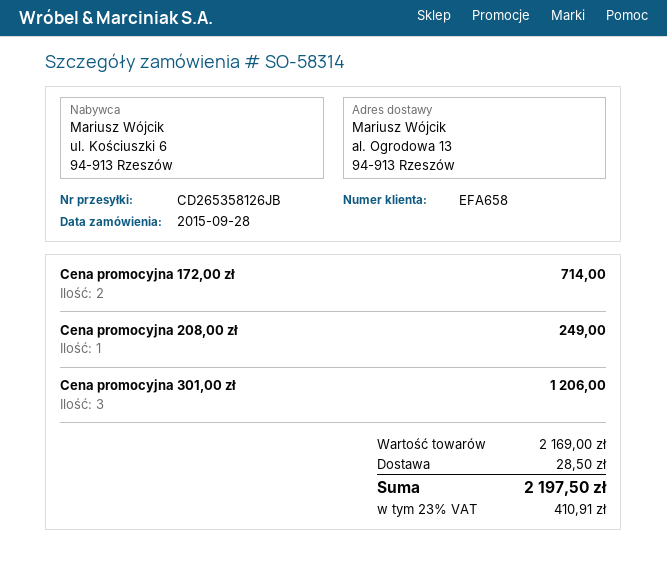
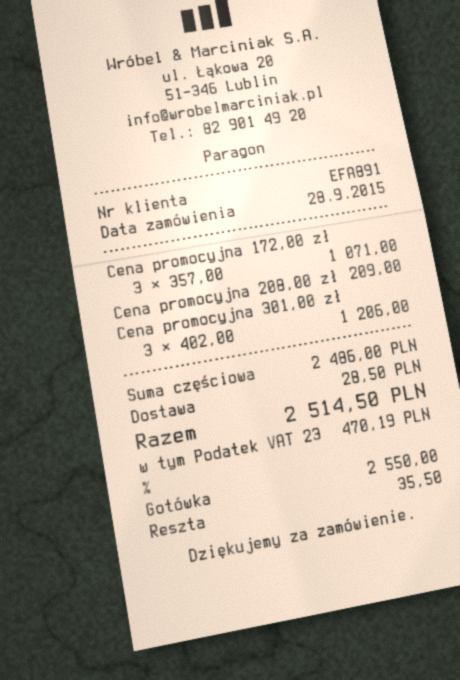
customer number: EFA658 -> EFA891
Cena promocyjna 172,00 zł: 2 for 714.00 -> 3 for 1071.00
Cena promocyjna 208,00 zł: 1 for 249.00 -> 1 for 209.00
subtotal: 2169.00 -> 2486.00
tax: 23% = 410.91 -> 23% = 470.19
total: 2197.50 -> 2514.50

